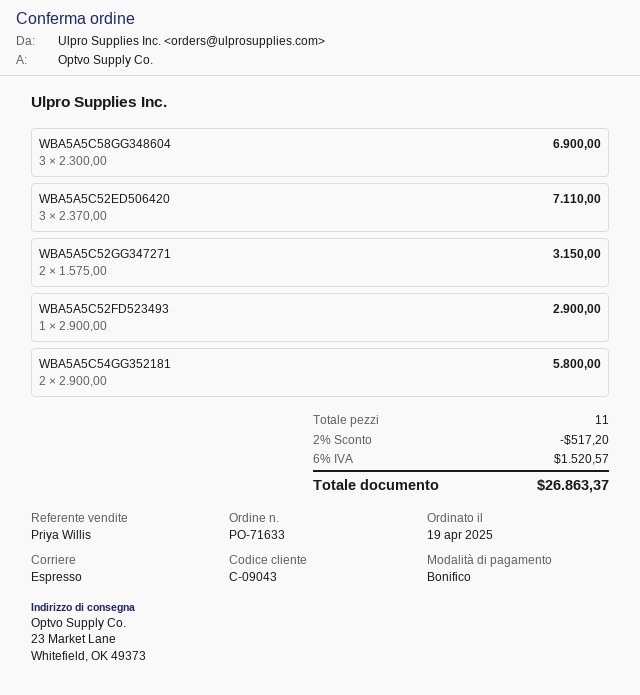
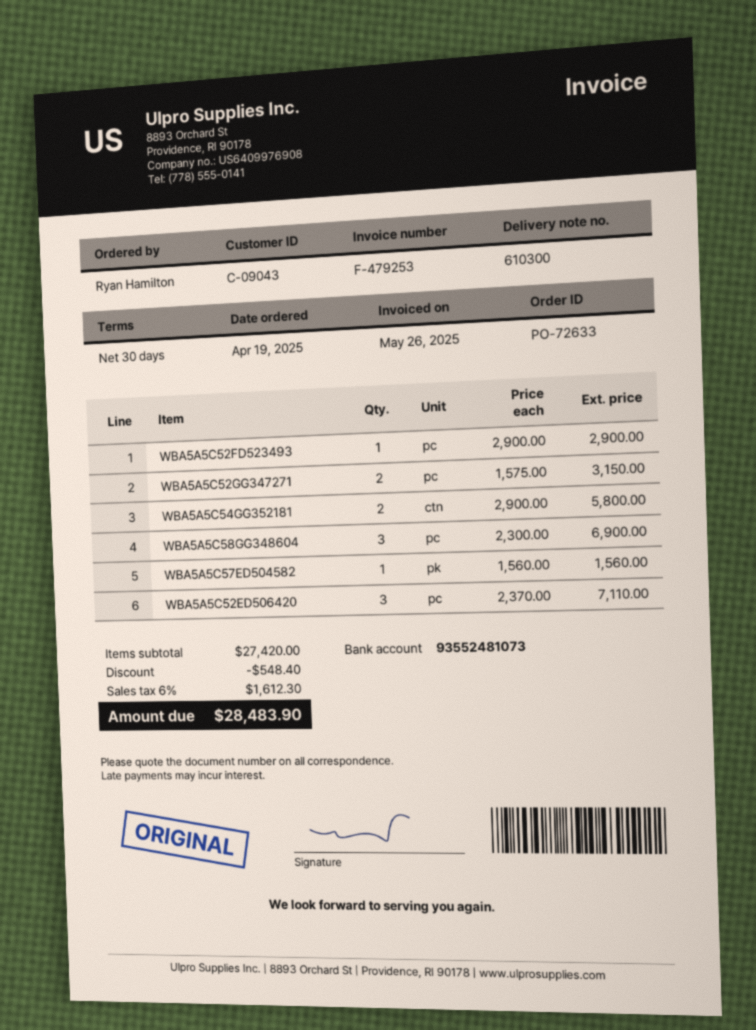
order number: PO-71633 -> PO-72633
WBA5A5C57ED504582: none -> 1 x 1560.00 = 1560.00
discount: 517.20 -> 548.40
tax: 6% = 1520.57 -> 6% = 1612.30
total: 26863.37 -> 28483.90

